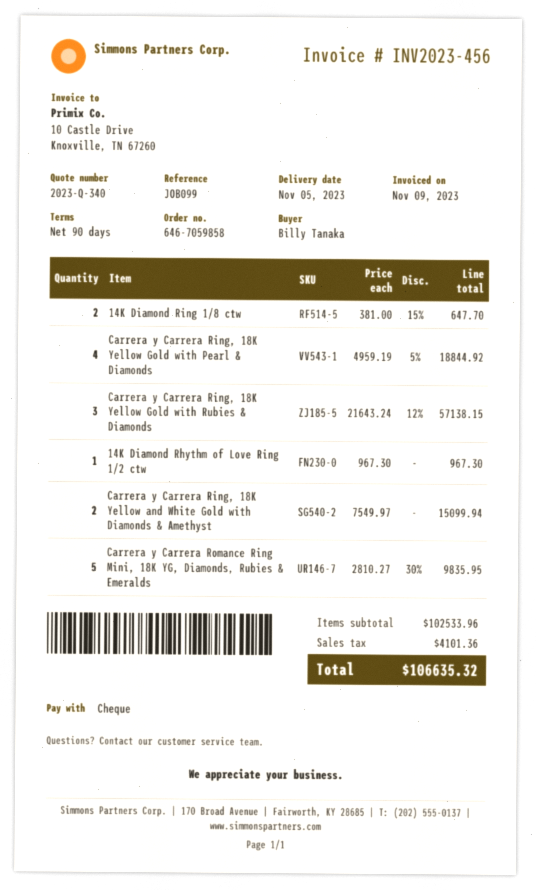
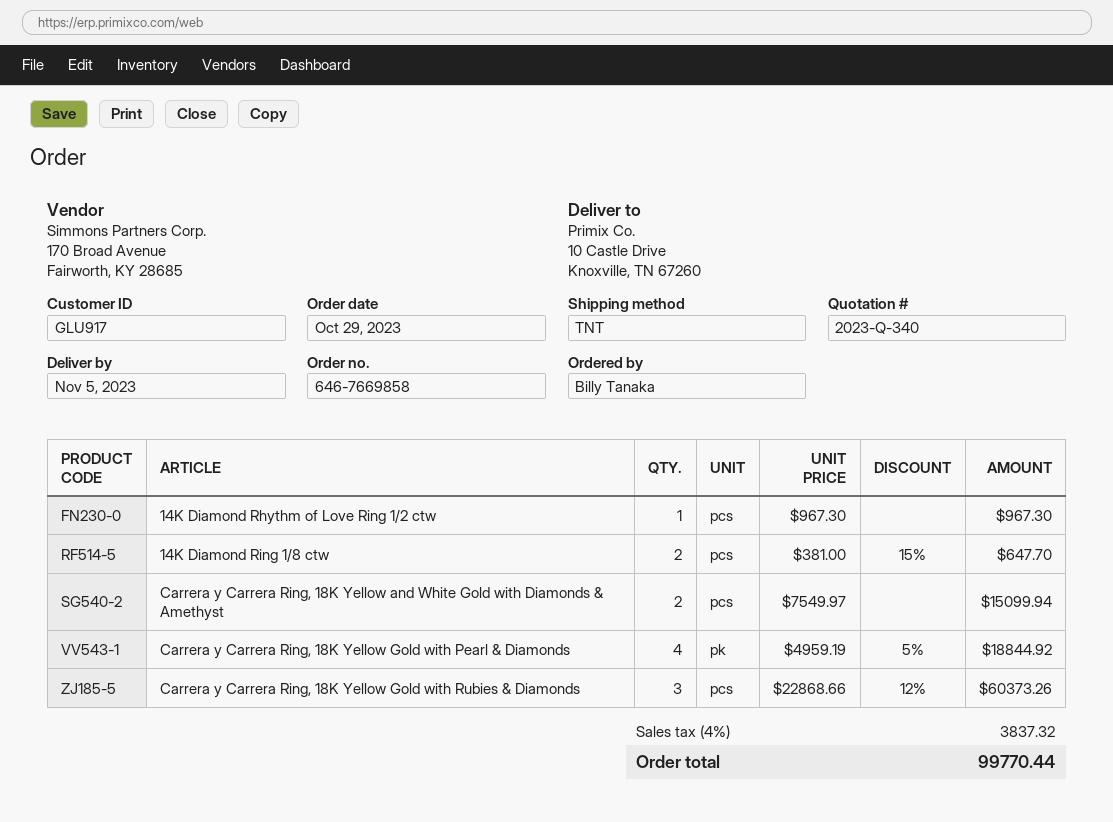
order number: 646-7059858 -> 646-7669858
Carrera y Carrera Ring, 18K Yellow Gold with Rubies & Diamonds: 3 x 21643.24 - 12% = 57138.15 -> 3 x 22868.66 - 12% = 60373.26
Carrera y Carrera Romance Ring Mini, 18K YG, Diamonds, Rubies & Emeralds: 5 x 2810.27 - 30% = 9835.95 -> none
tax: 4101.36 -> 3837.32
total: 106635.32 -> 99770.44

